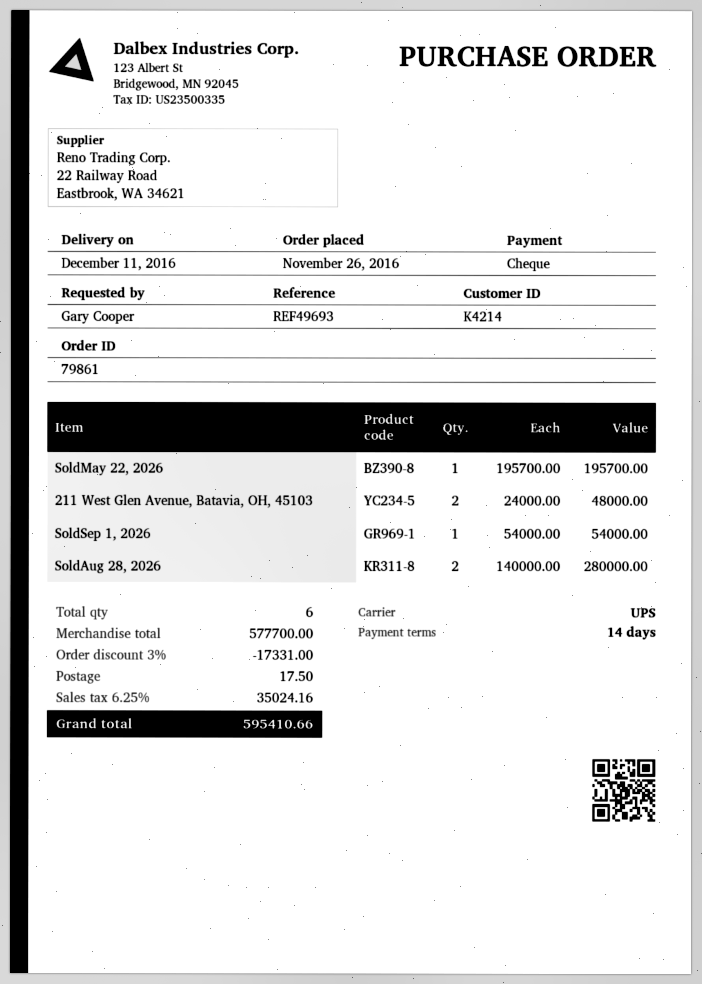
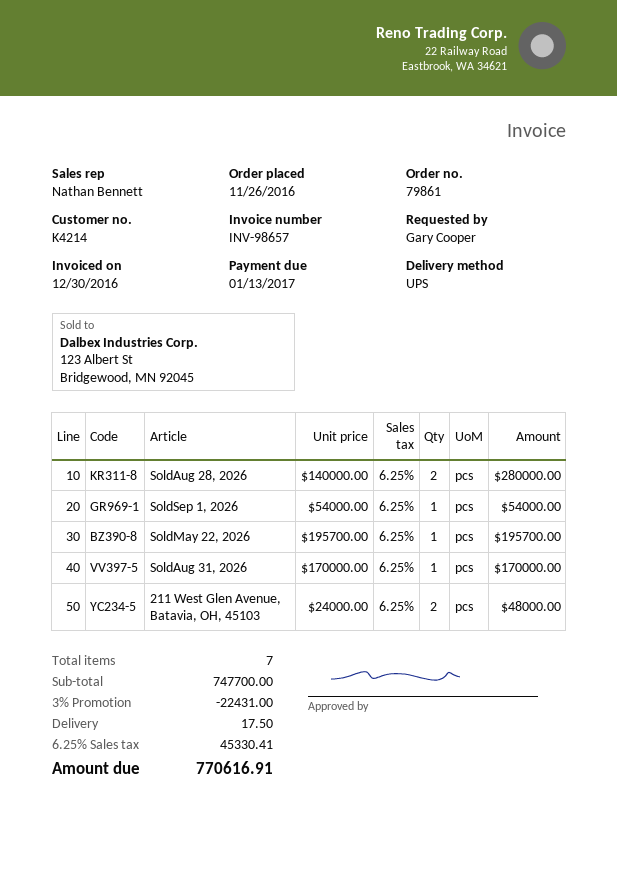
SoldAug 31, 2026: none -> 1 x 170000.00 = 170000.00
total quantity: 6 -> 7
subtotal: 577700.00 -> 747700.00
discount: 3% = 17331.00 -> 3% = 22431.00
tax: 6.25% = 35024.16 -> 6.25% = 45330.41
total: 595410.66 -> 770616.91

